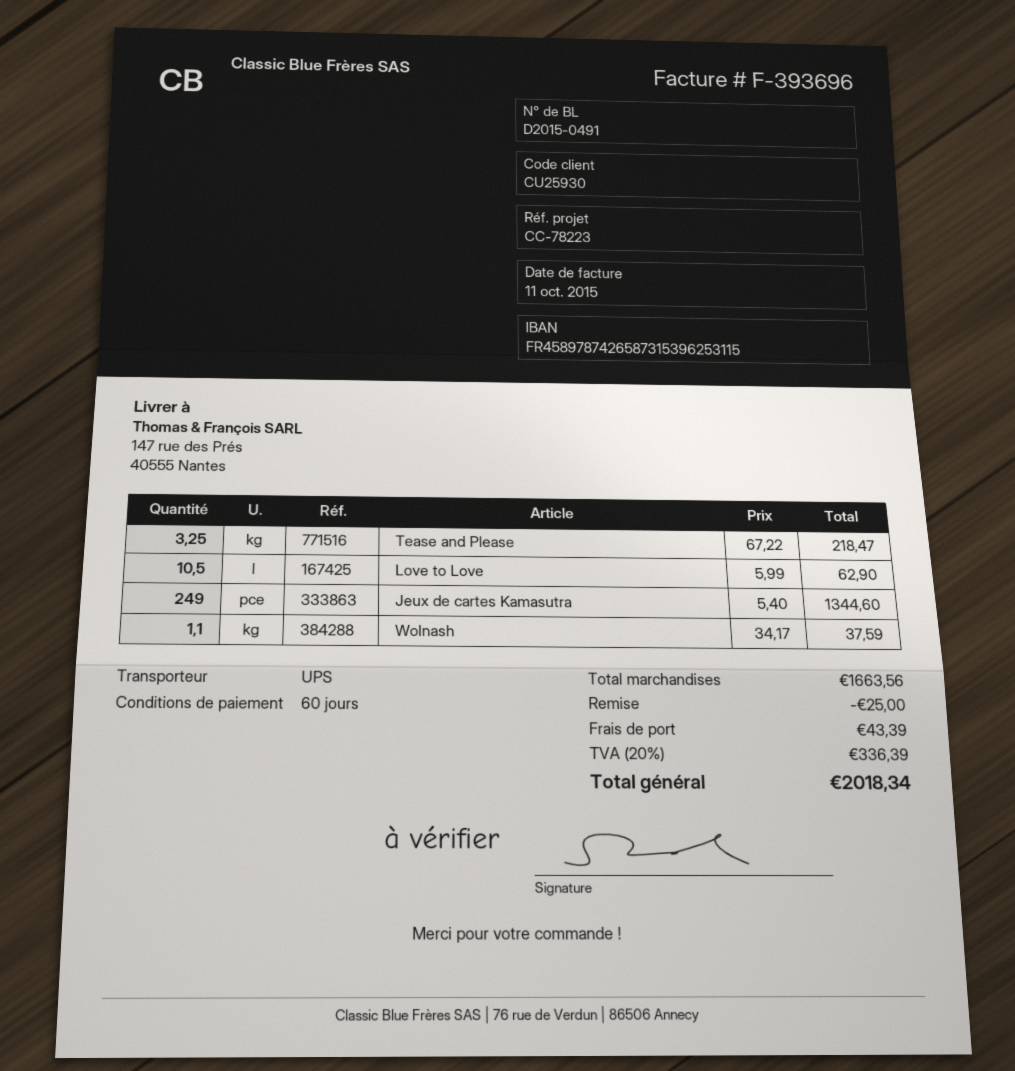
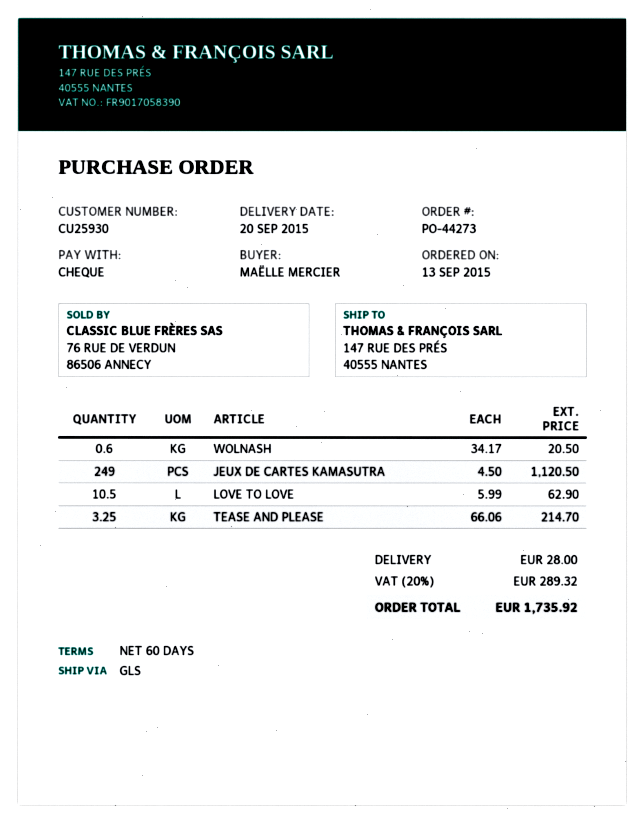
shipping method: UPS -> GLS
Tease and Please: 3.25 x 67.22 = 218.47 -> 3.25 x 66.06 = 214.70
Jeux de cartes Kamasutra: 249 x 5.40 = 1344.60 -> 249 x 4.50 = 1120.50
Wolnash: 1.1 x 34.17 = 37.59 -> 0.6 x 34.17 = 20.50
discount: 25.00 -> none
shipping: 43.39 -> 28.00
tax: 20% = 336.39 -> 20% = 289.32
total: 2018.34 -> 1735.92

